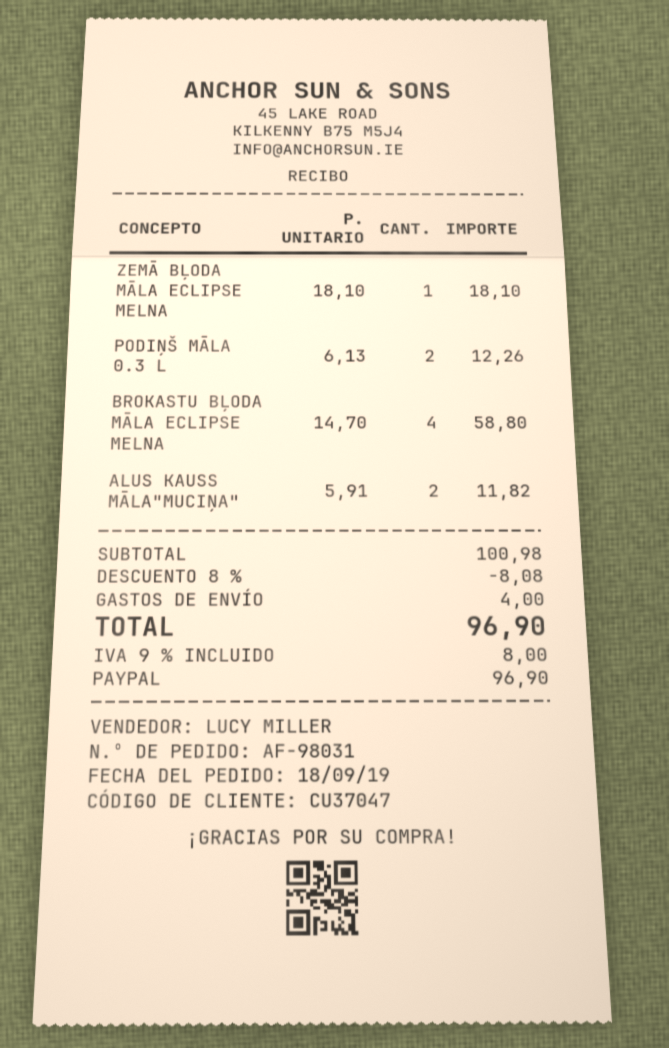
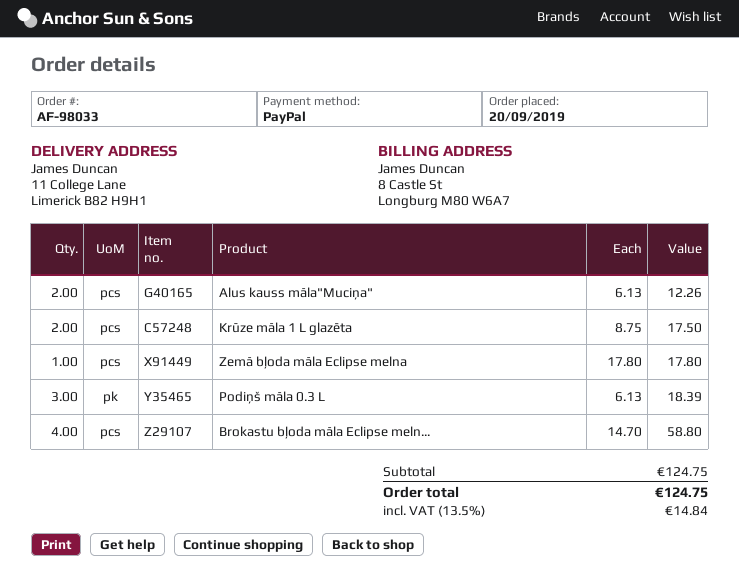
order number: AF-98031 -> AF-98033
order date: 2019-09-18 -> 2019-09-20
ZEMĀ BĻODA MĀLA ECLIPSE MELNA: 1 x 18.10 = 18.10 -> 1 x 17.80 = 17.80
PODIŅŠ MĀLA 0.3 L: 2 x 6.13 = 12.26 -> 3 x 6.13 = 18.39
ALUS KAUSS MĀLA"MUCIŅA": 2 x 5.91 = 11.82 -> 2 x 6.13 = 12.26
Krūze māla 1 L glazēta: none -> 2 x 8.75 = 17.50
subtotal: 100.98 -> 124.75
discount: 8% = 8.08 -> none
shipping: 4.00 -> none
tax: 9% = 8.00 -> 13.5% = 14.84
total: 96.90 -> 124.75

